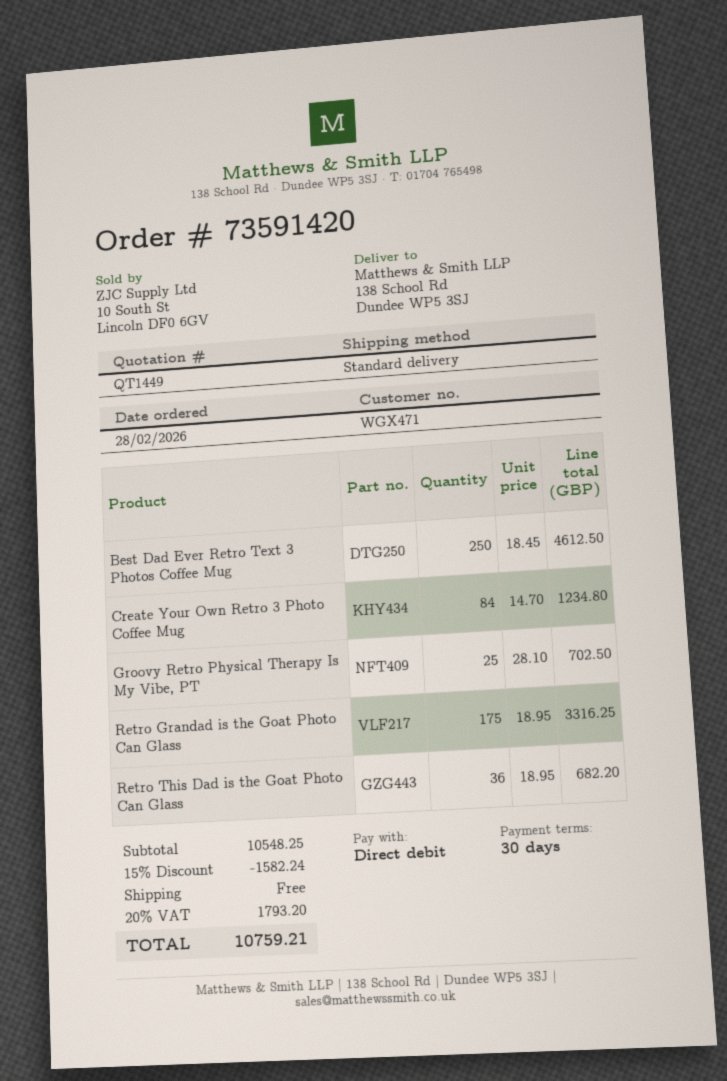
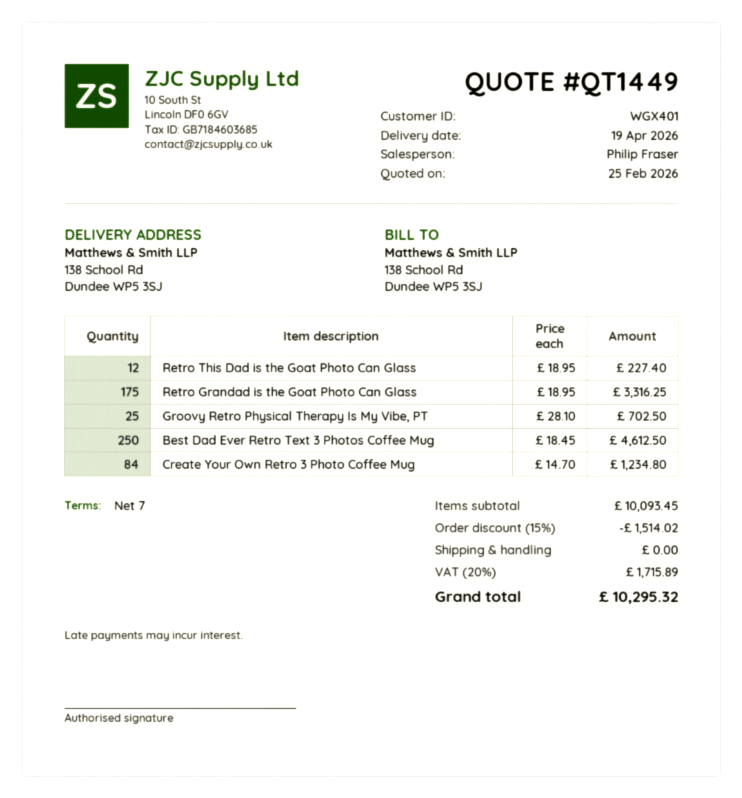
payment terms: 30 days -> 7 days
customer number: WGX471 -> WGX401
Retro This Dad is the Goat Photo Can Glass: 36 x 18.95 = 682.20 -> 12 x 18.95 = 227.40
subtotal: 10548.25 -> 10093.45
discount: 15% = 1582.24 -> 15% = 1514.02
tax: 20% = 1793.20 -> 20% = 1715.89
total: 10759.21 -> 10295.32

